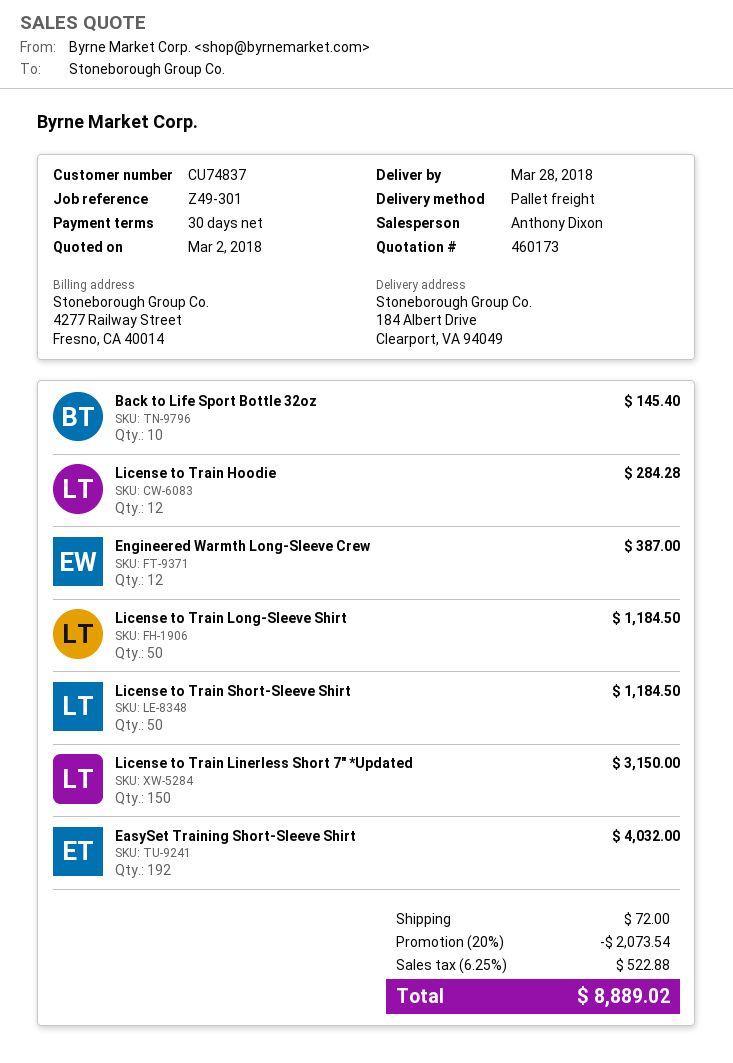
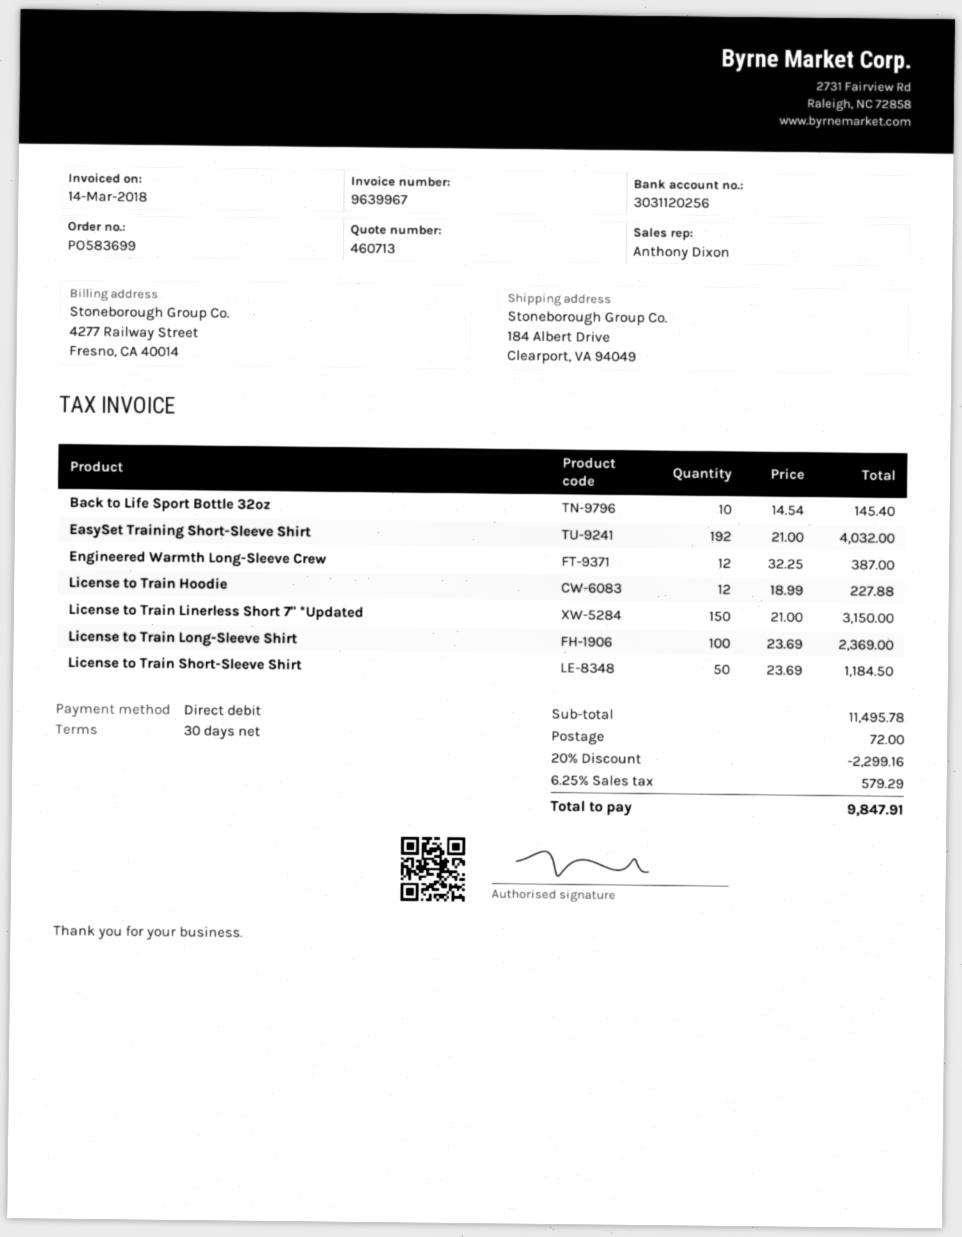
quote number: 460173 -> 460713
License to Train Hoodie: 12 for 284.28 -> 12 for 227.88
License to Train Long-Sleeve Shirt: 50 for 1184.50 -> 100 for 2369.00
discount: 20% = 2073.54 -> 20% = 2299.16
tax: 6.25% = 522.88 -> 6.25% = 579.29
total: 8889.02 -> 9847.91

